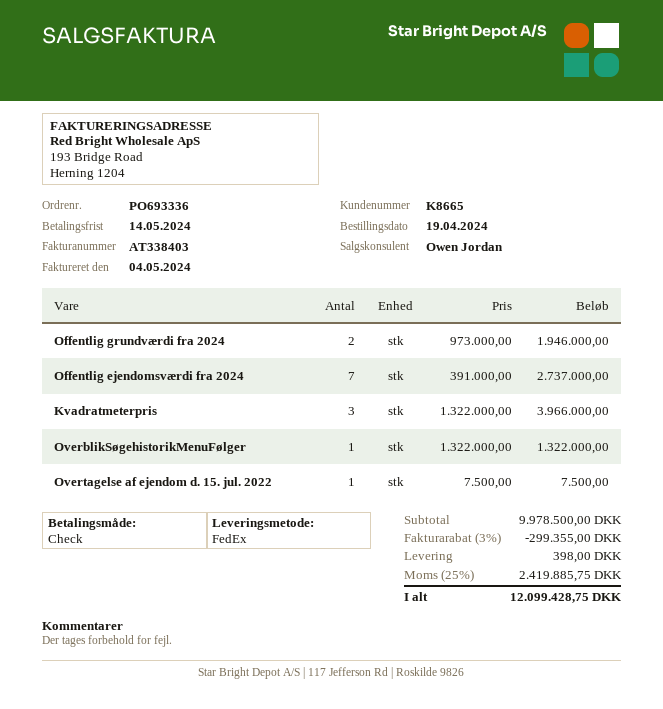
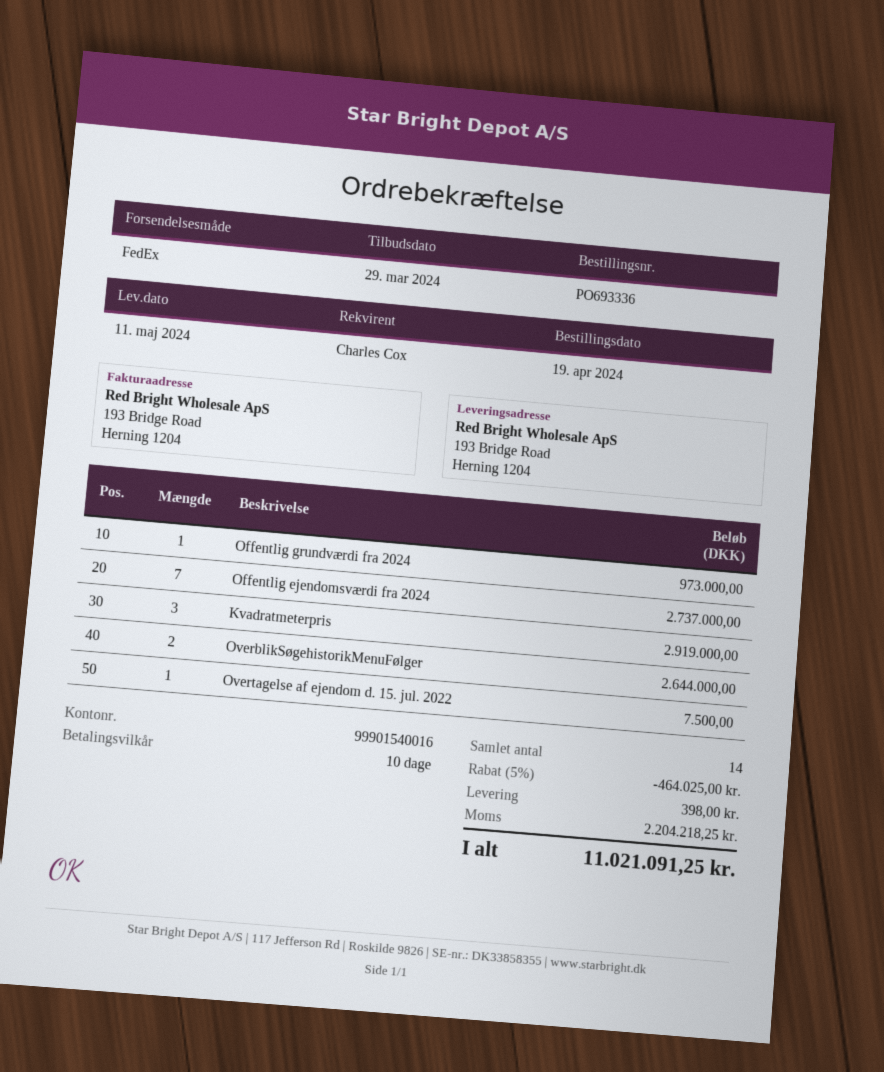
Offentlig grundværdi fra 2024: 2 for 1946000.00 -> 1 for 973000.00
Kvadratmeterpris: 3 for 3966000.00 -> 3 for 2919000.00
OverblikSøgehistorikMenuFølger: 1 for 1322000.00 -> 2 for 2644000.00
discount: 3% = 299355.00 -> 5% = 464025.00
tax: 2419885.75 -> 2204218.25
total: 12099428.75 -> 11021091.25

